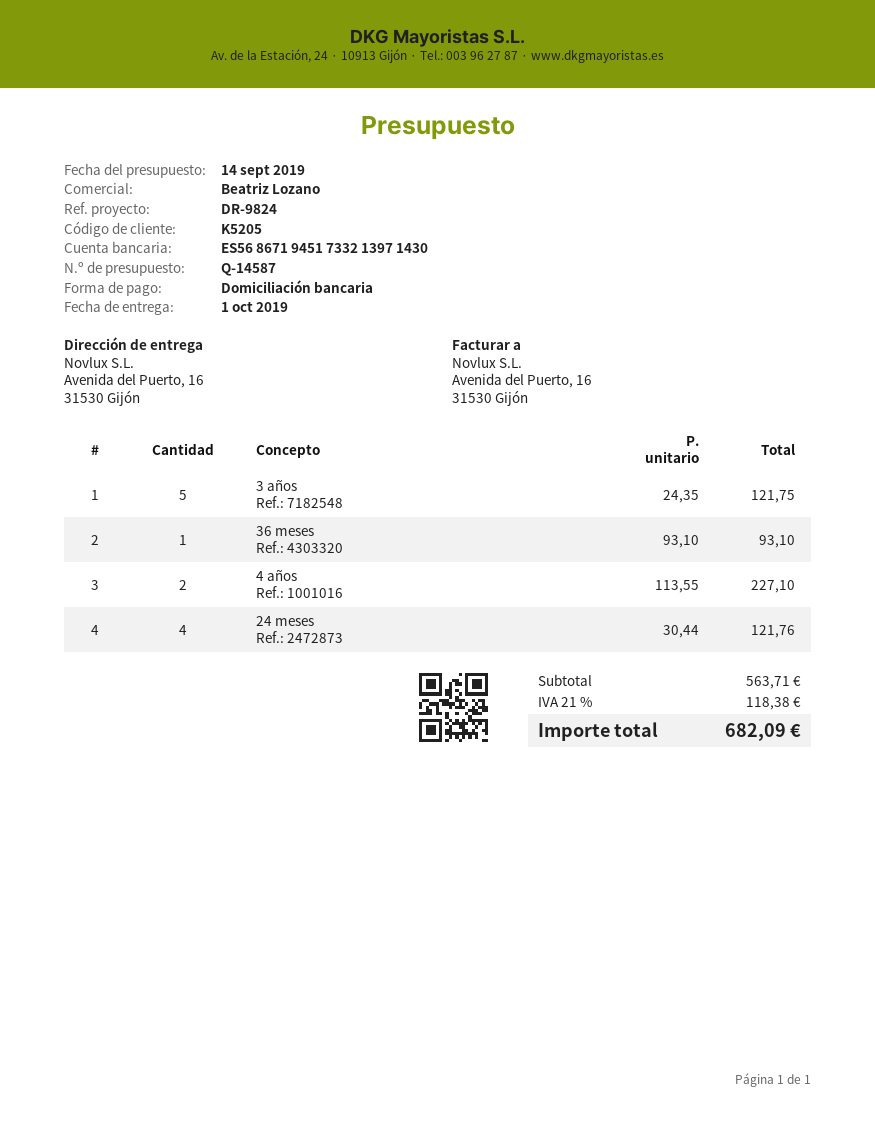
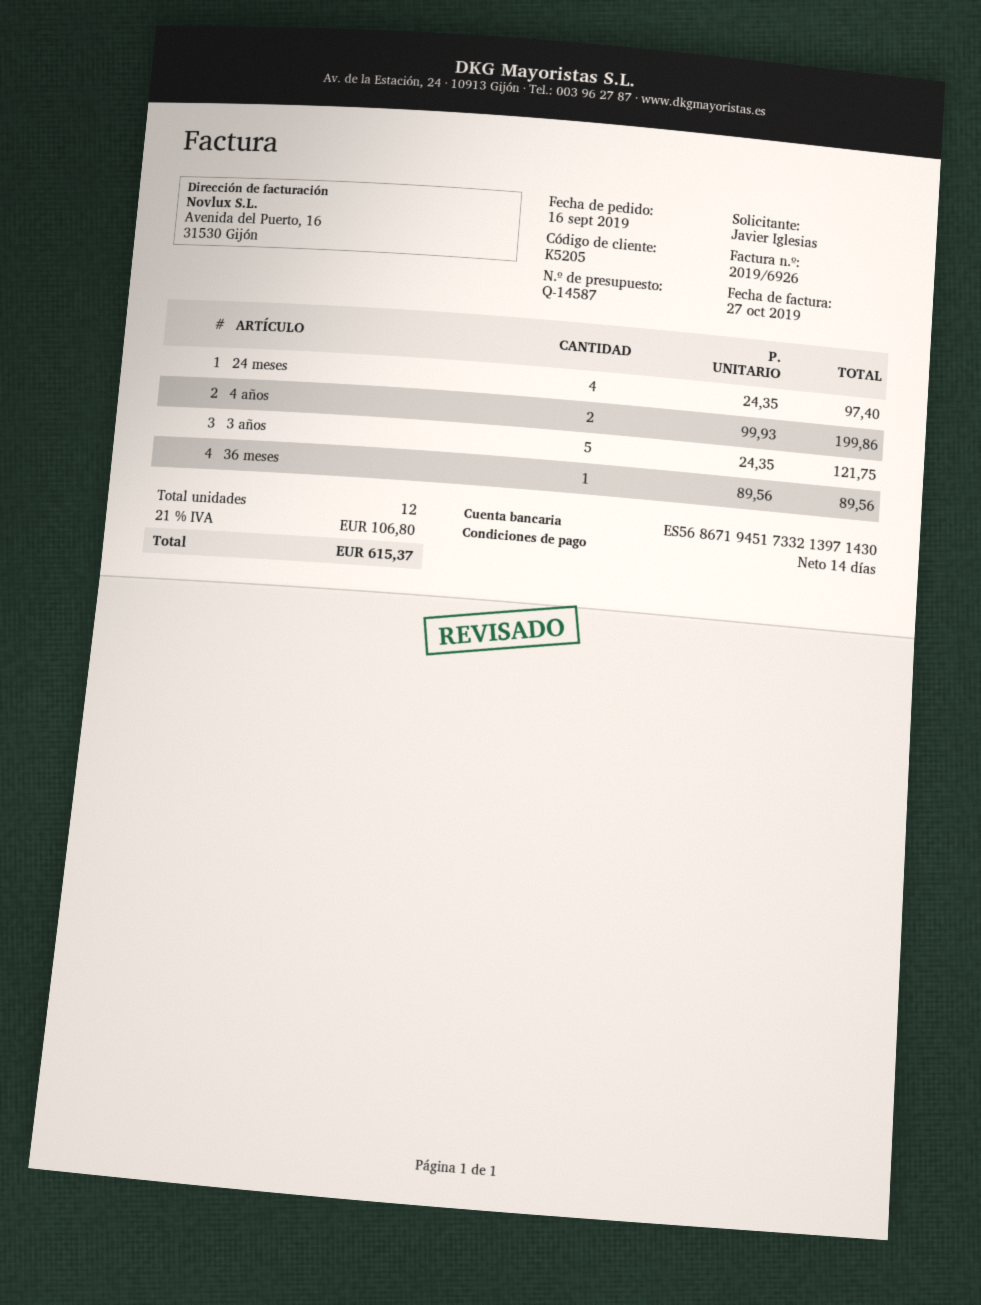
36 meses: 1 x 93.10 = 93.10 -> 1 x 89.56 = 89.56
4 años: 2 x 113.55 = 227.10 -> 2 x 99.93 = 199.86
24 meses: 4 x 30.44 = 121.76 -> 4 x 24.35 = 97.40
tax: 21% = 118.38 -> 21% = 106.80
total: 682.09 -> 615.37

